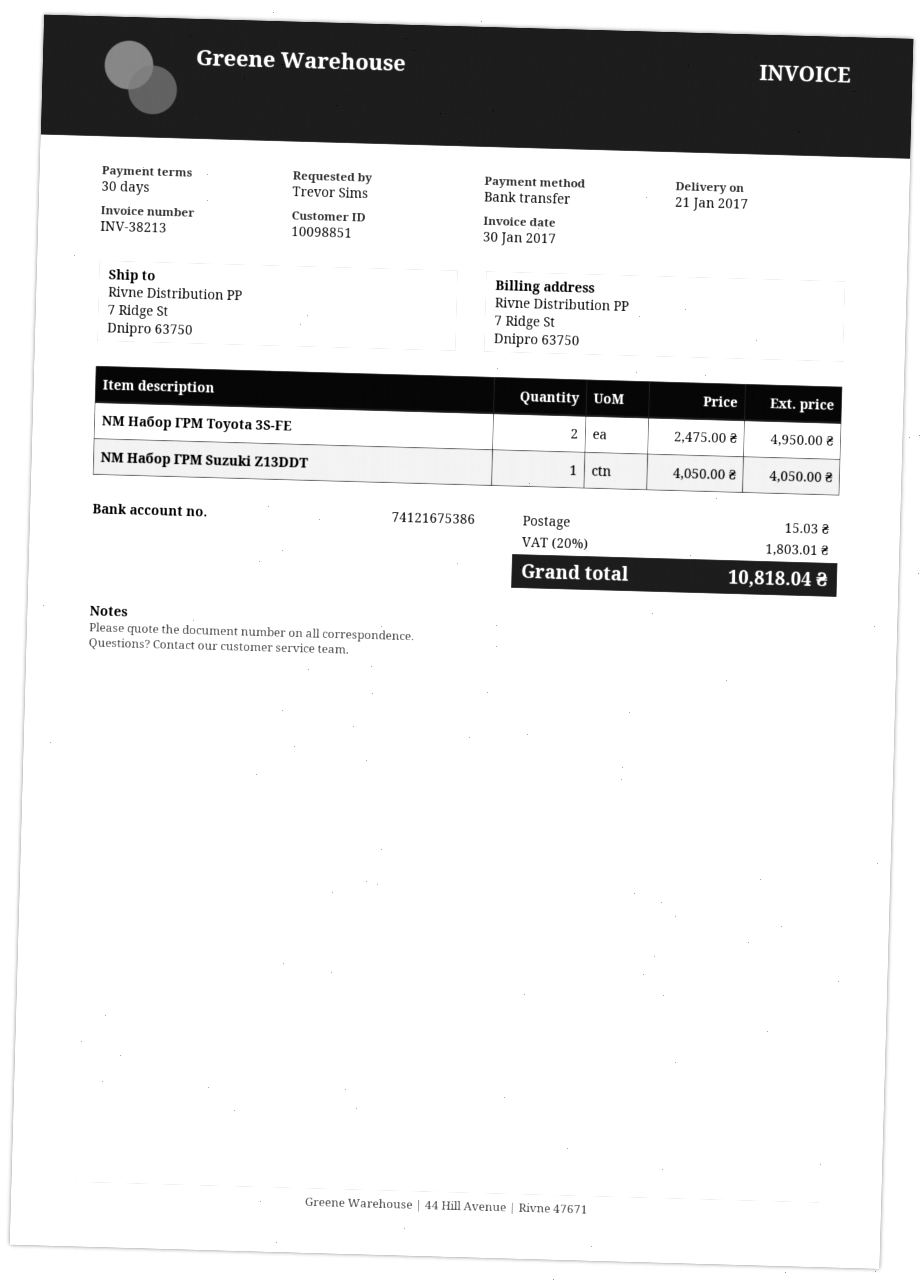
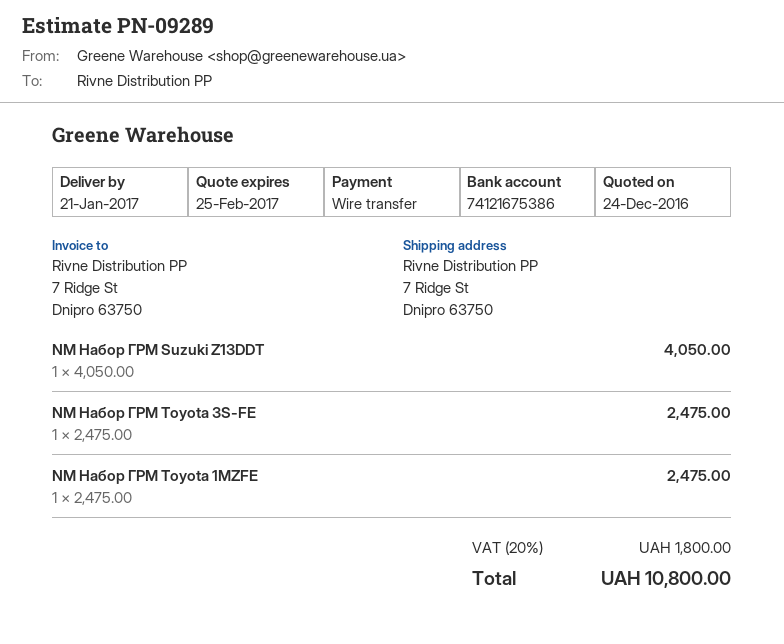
NM Набор ГРМ Toyota 3S-FE: 2 x 2475.00 = 4950.00 -> 1 x 2475.00 = 2475.00
NM Набор ГРМ Toyota 1MZFE: none -> 1 x 2475.00 = 2475.00
shipping: 15.03 -> none
tax: 20% = 1803.01 -> 20% = 1800.00
total: 10818.04 -> 10800.00

